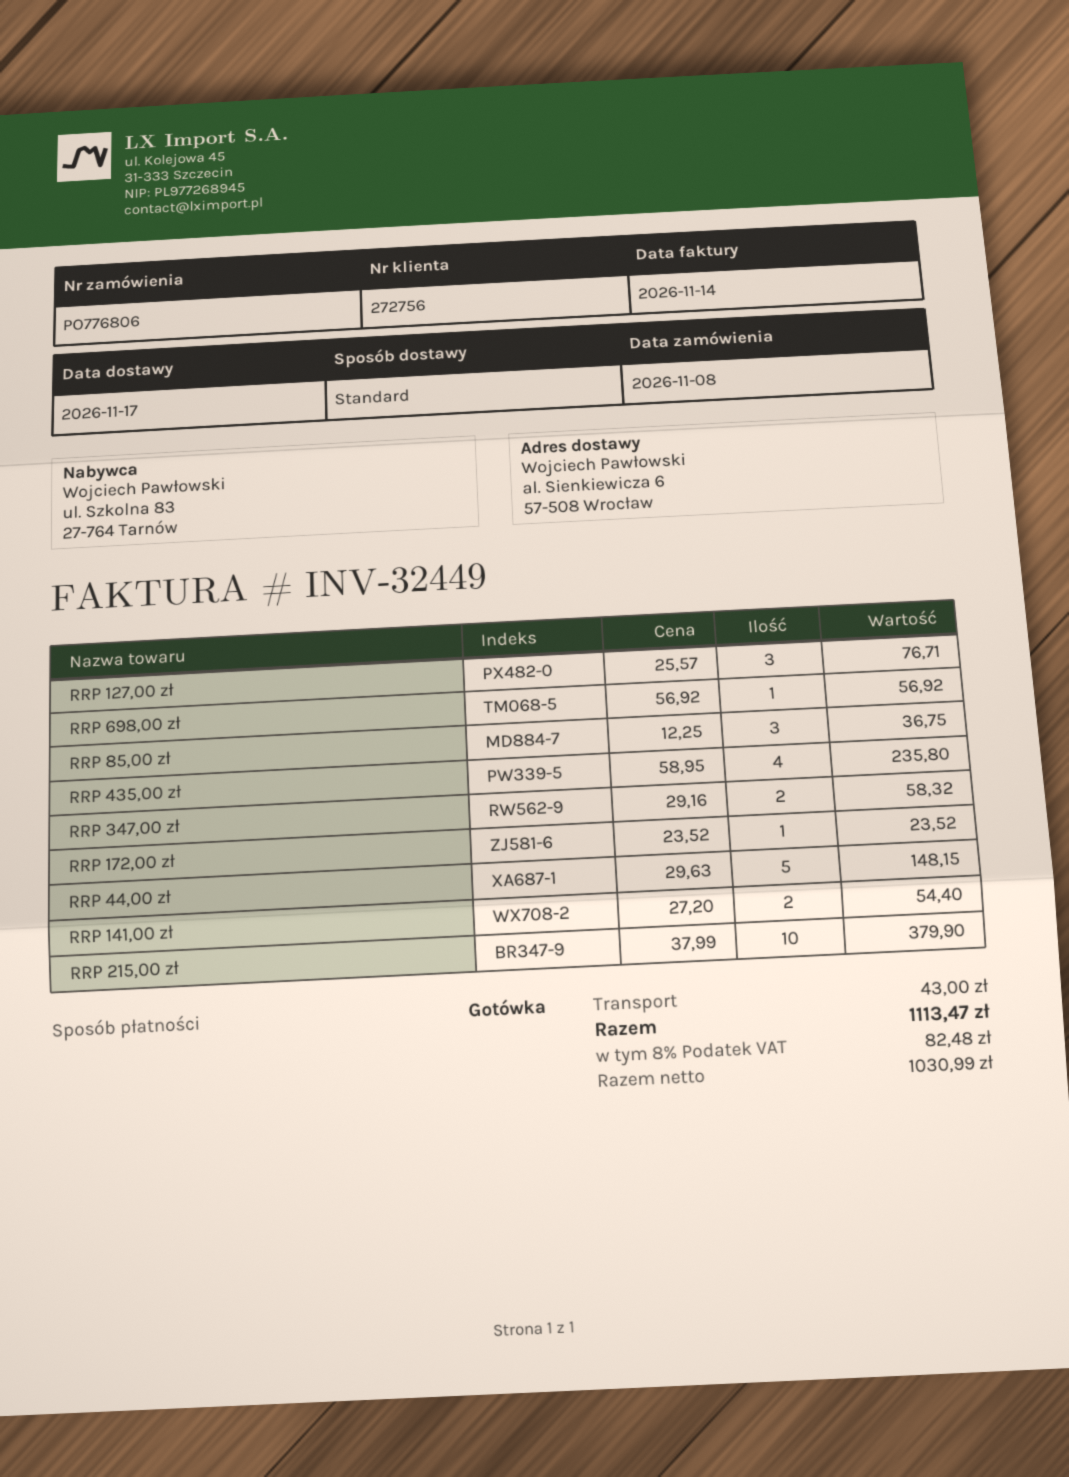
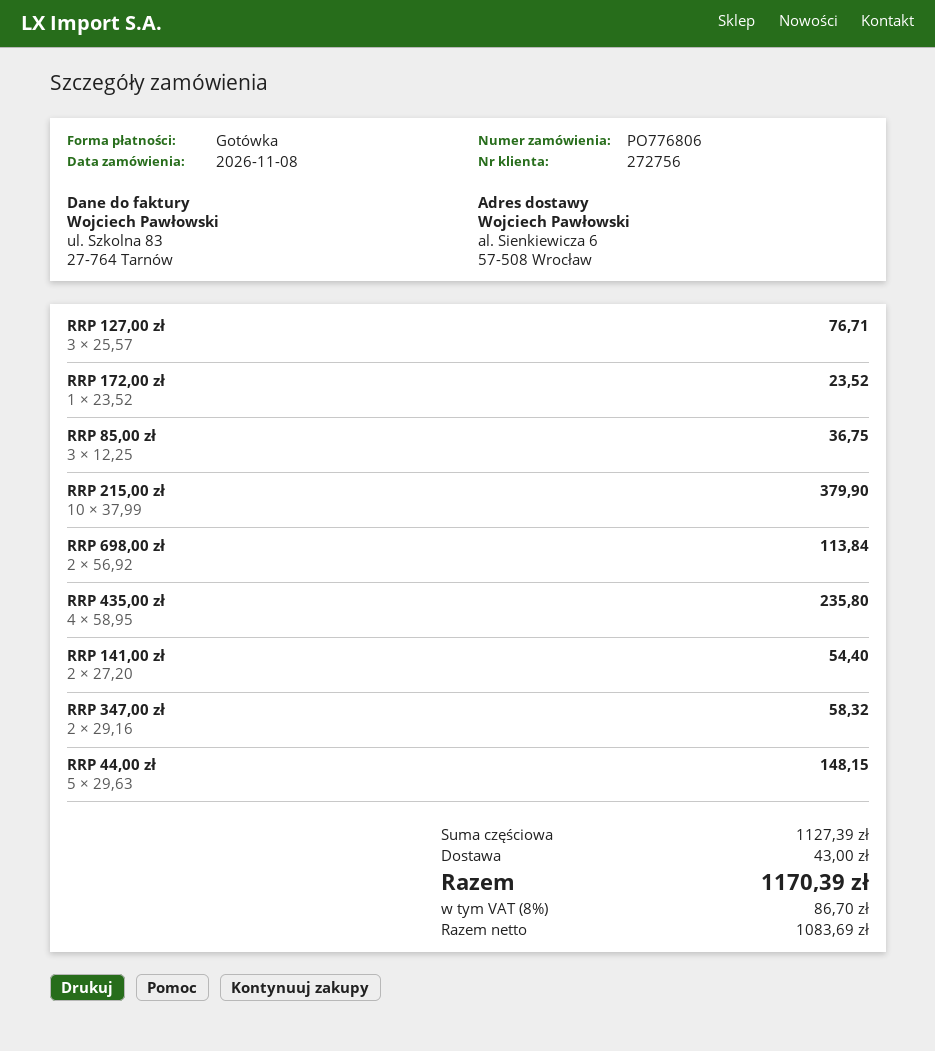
RRP 698,00 zł: 1 x 56.92 = 56.92 -> 2 x 56.92 = 113.84
net: 1030.99 -> 1083.69
tax: 8% = 82.48 -> 8% = 86.70
total: 1113.47 -> 1170.39

